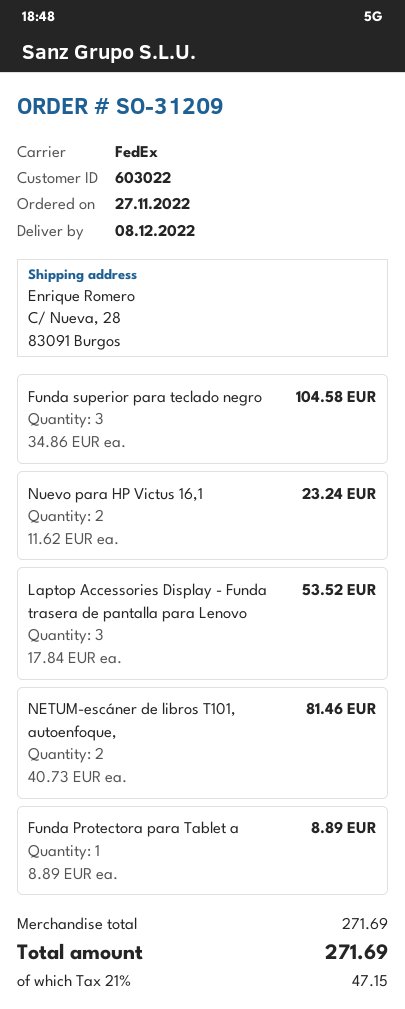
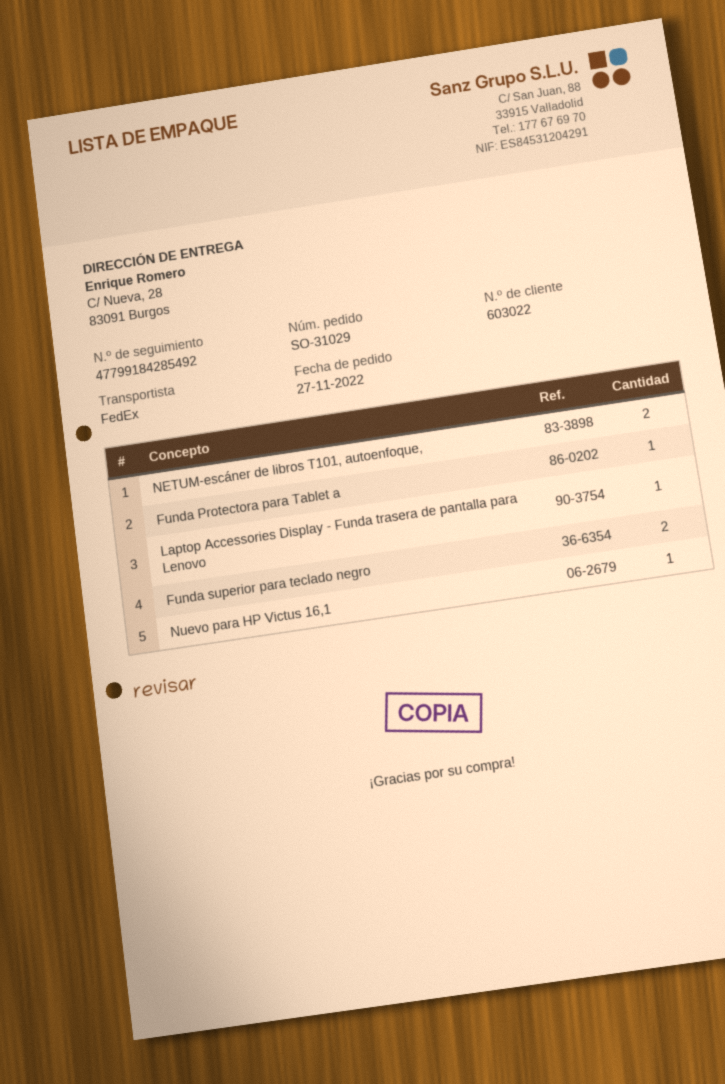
order number: SO-31209 -> SO-31029
Funda superior para teclado negro: 3 -> 2
Nuevo para HP Victus 16,1: 2 -> 1
Laptop Accessories Display - Funda trasera de pantalla para Lenovo: 3 -> 1

